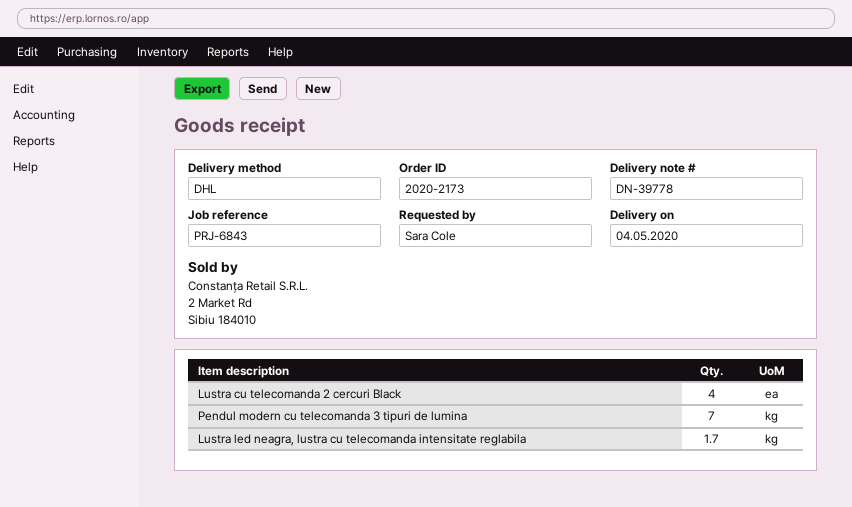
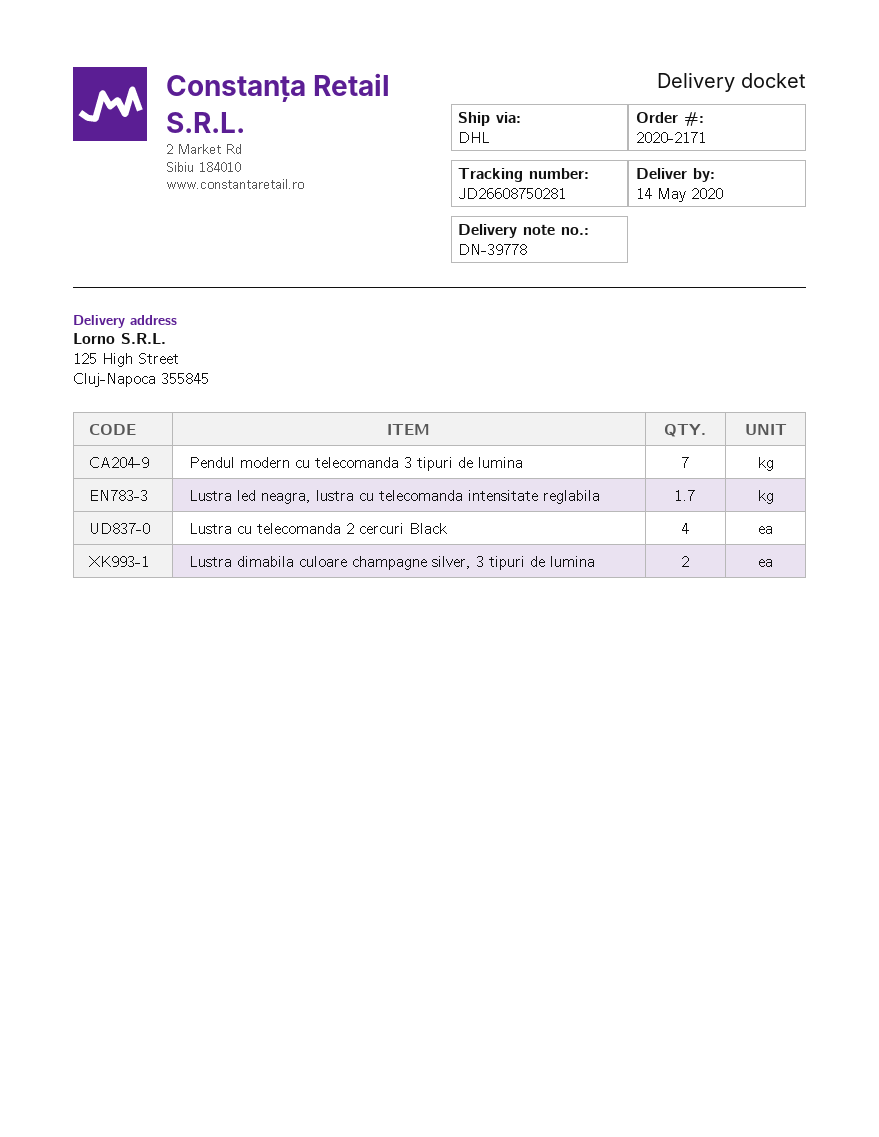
order number: 2020-2173 -> 2020-2171
delivery date: 2020-05-04 -> 2020-05-14
Lustra dimabila culoare champagne silver, 3 tipuri de lumina: none -> 2

